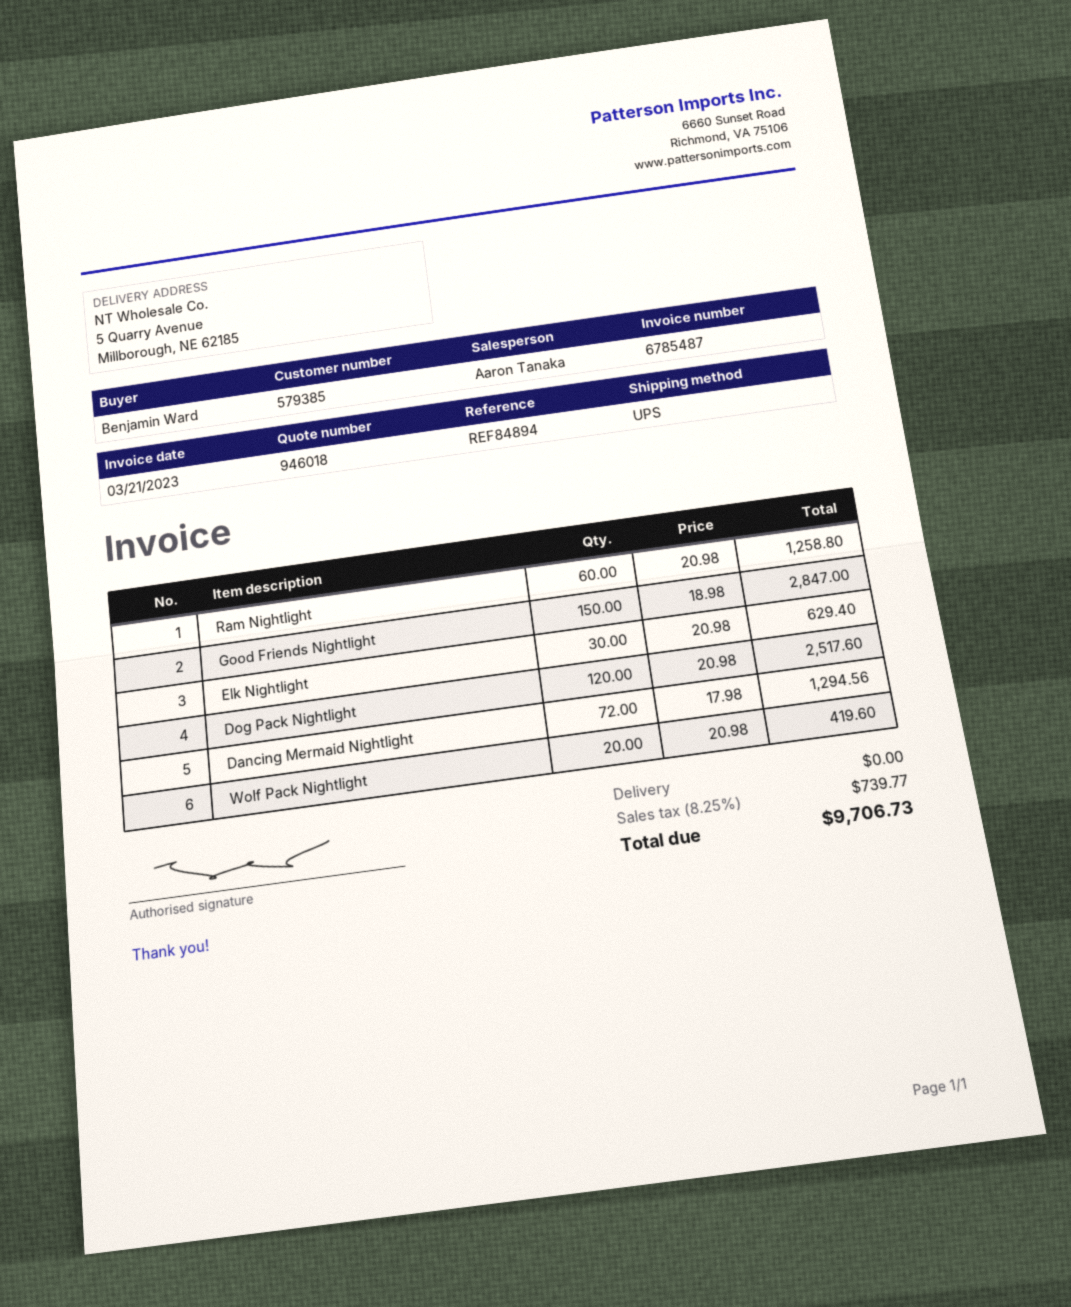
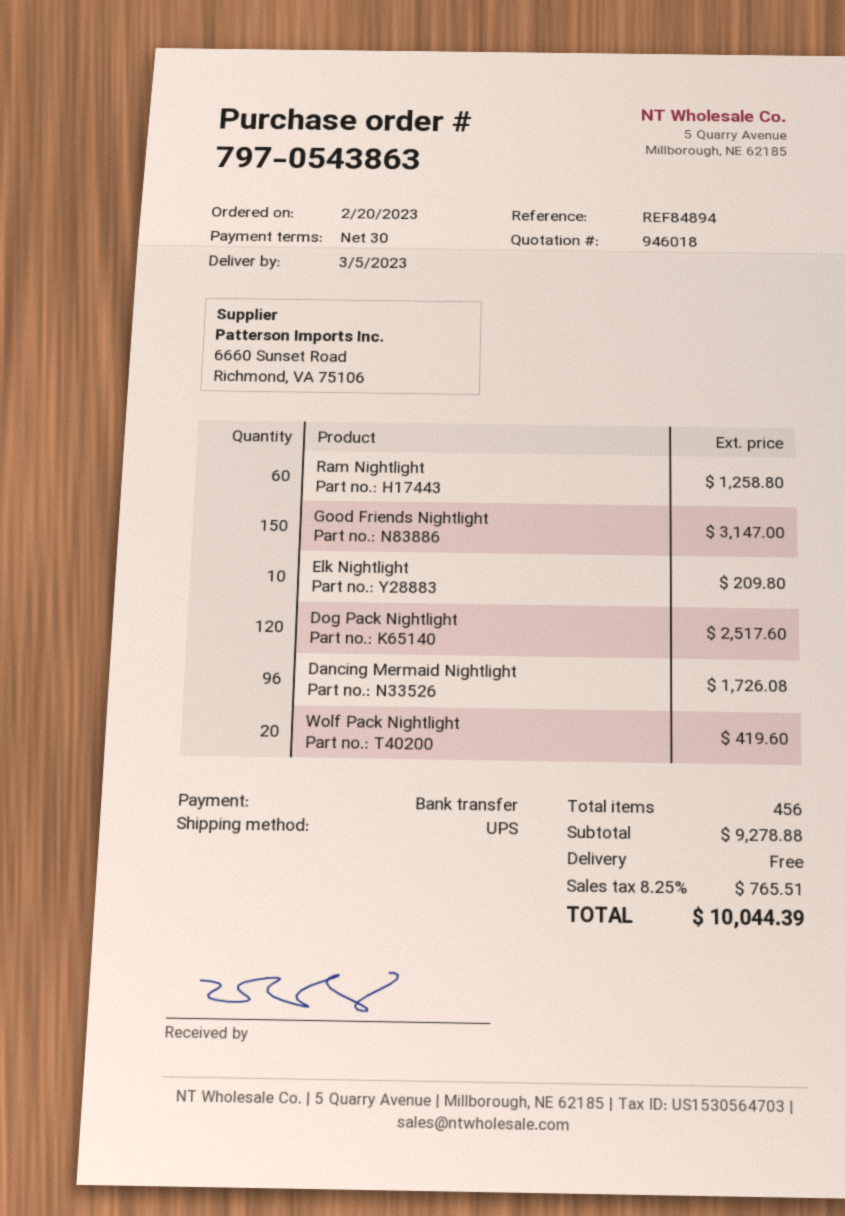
Good Friends Nightlight: 150 for 2847.00 -> 150 for 3147.00
Elk Nightlight: 30 for 629.40 -> 10 for 209.80
Dancing Mermaid Nightlight: 72 for 1294.56 -> 96 for 1726.08
tax: 8.25% = 739.77 -> 8.25% = 765.51
total: 9706.73 -> 10044.39

